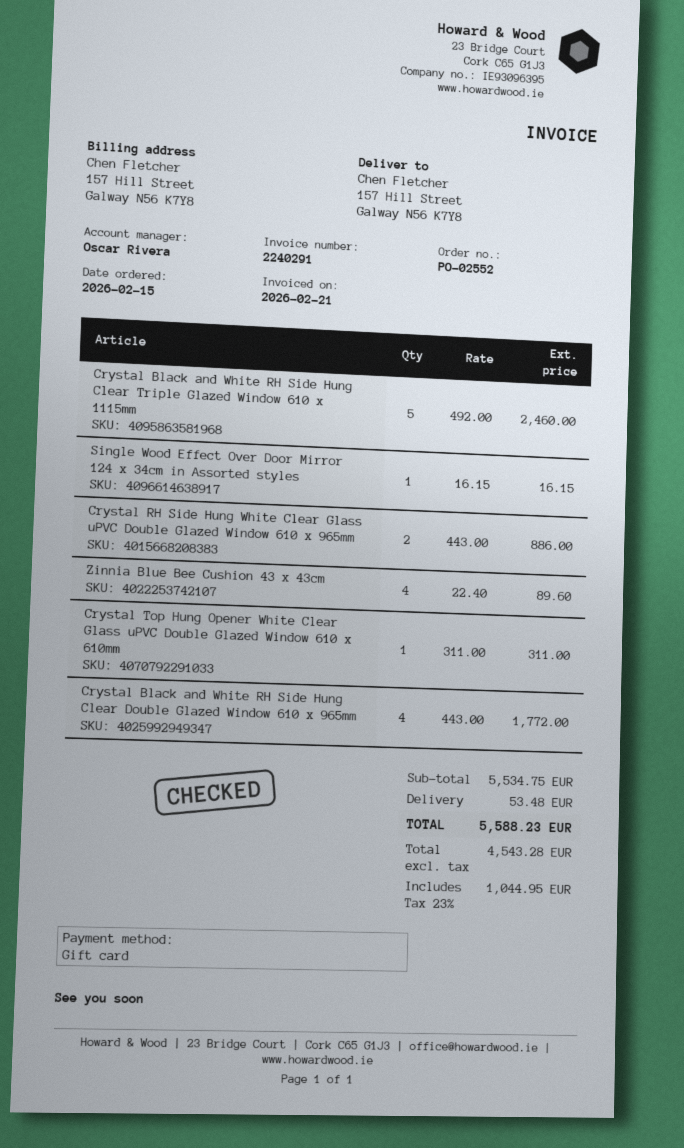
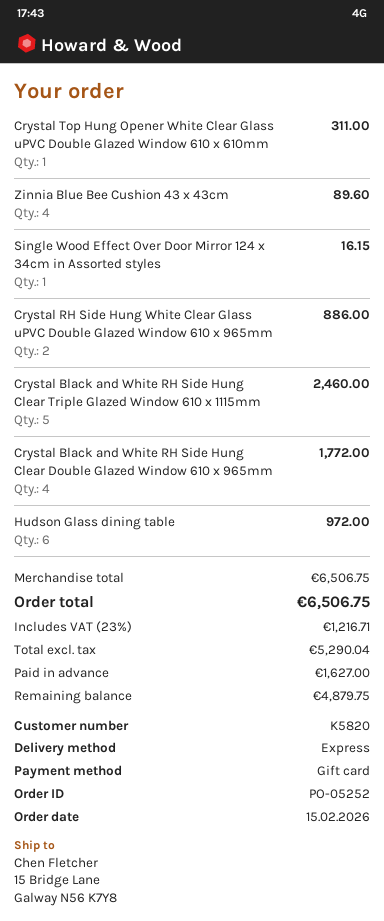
order number: PO-02552 -> PO-05252
ship to: 157 Hill Street, Galway N56 K7Y8 -> 15 Bridge Lane, Galway N56 K7Y8
Hudson Glass dining table: none -> 6 for 972.00
subtotal: 5534.75 -> 6506.75
shipping: 53.48 -> none
net: 4543.28 -> 5290.04
tax: 23% = 1044.95 -> 23% = 1216.71
total: 5588.23 -> 6506.75

